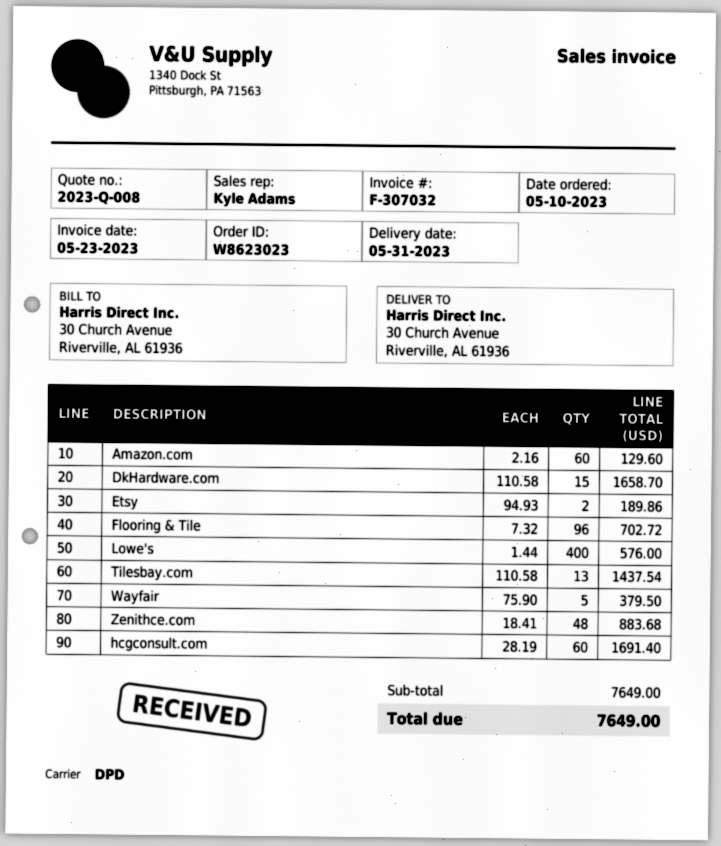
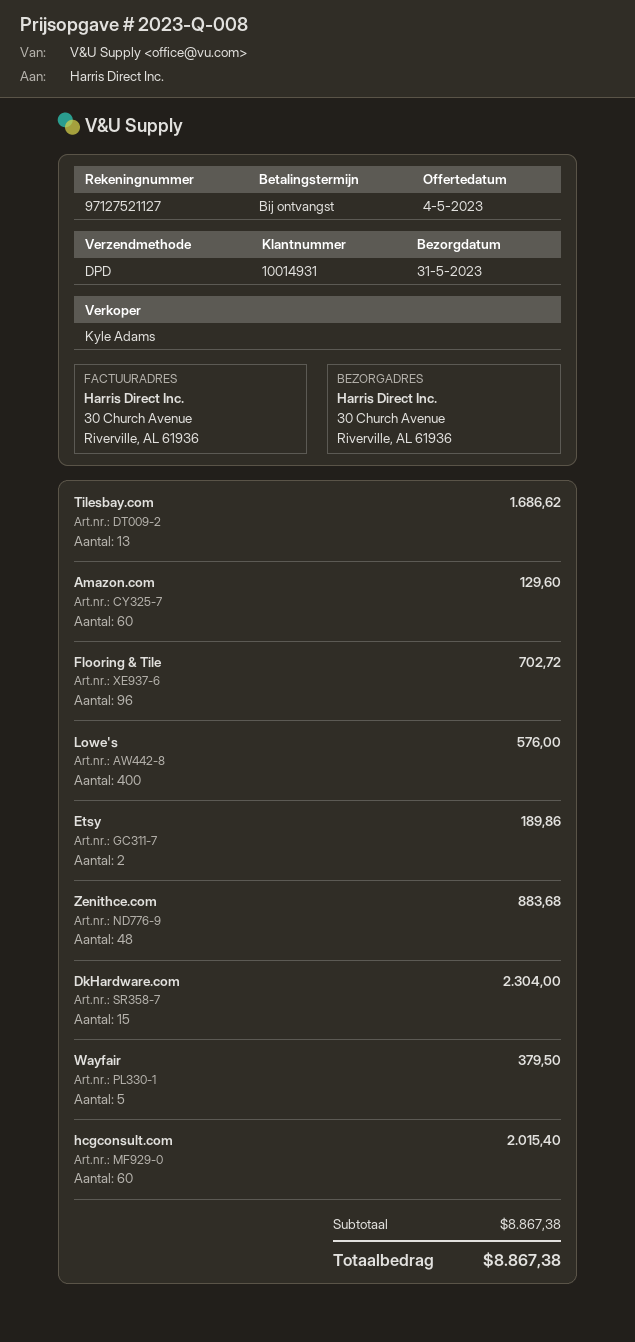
DkHardware.com: 15 for 1658.70 -> 15 for 2304.00
Tilesbay.com: 13 for 1437.54 -> 13 for 1686.62
hcgconsult.com: 60 for 1691.40 -> 60 for 2015.40
subtotal: 7649.00 -> 8867.38
total: 7649.00 -> 8867.38

